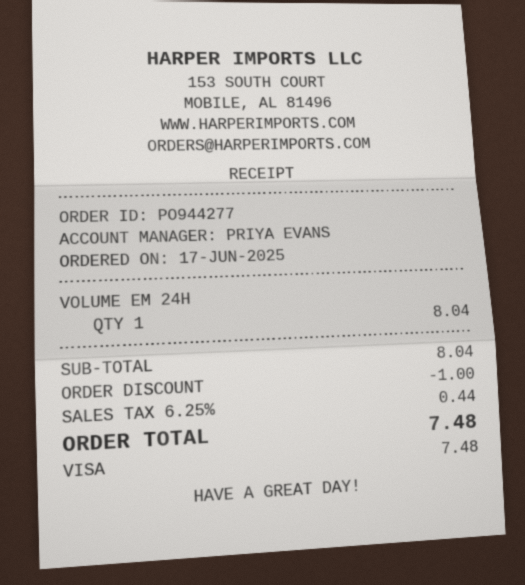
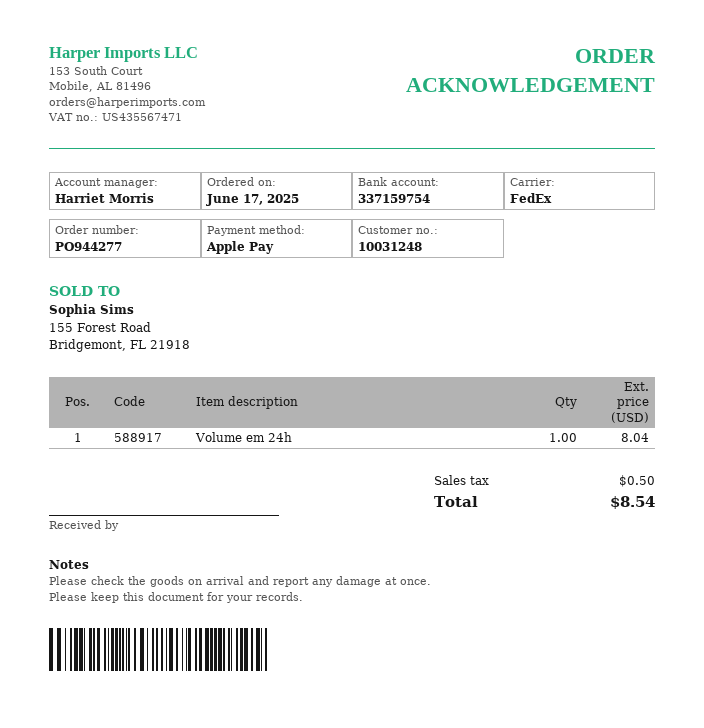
sales rep: PRIYA EVANS -> Harriet Morris
payment method: Visa -> Apple Pay
discount: 1.00 -> none
tax: 0.44 -> 0.50
total: 7.48 -> 8.54

